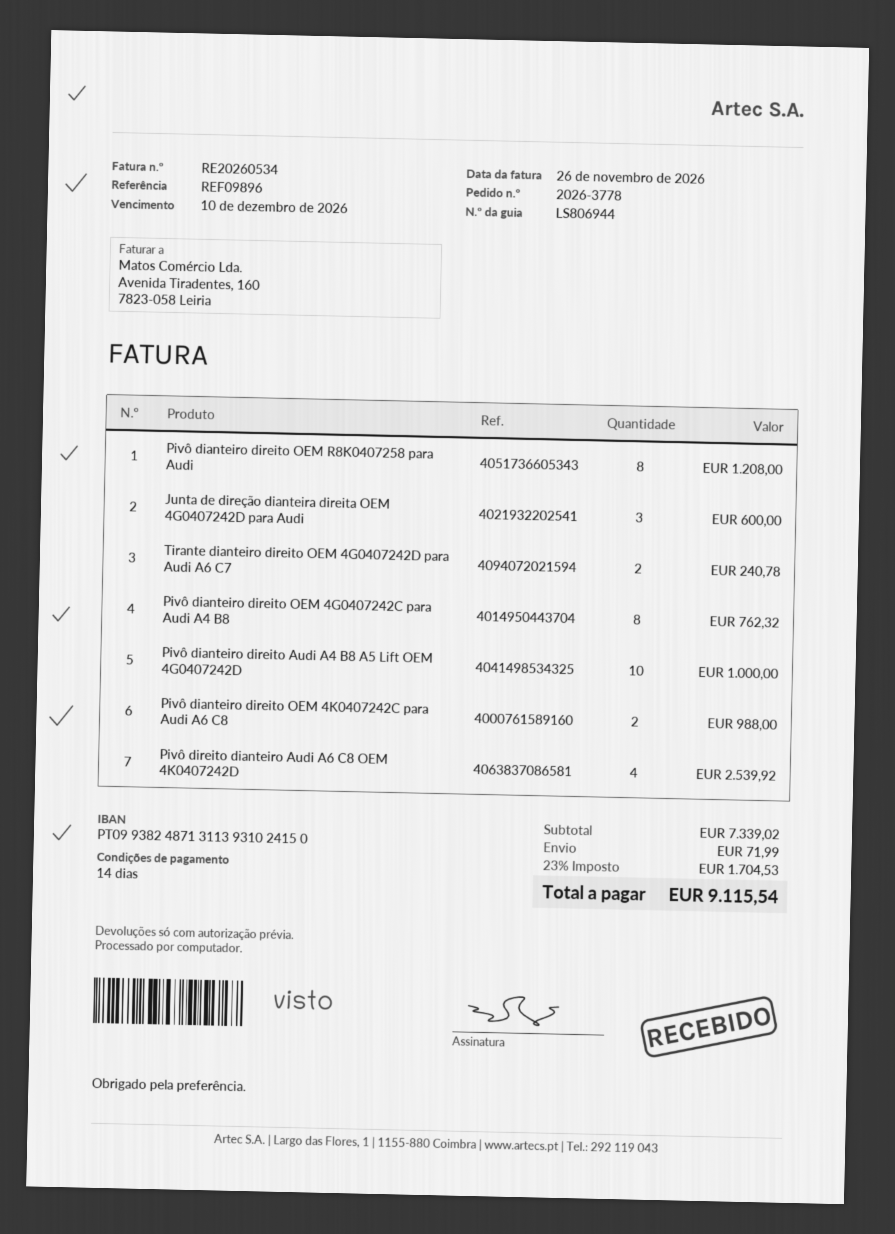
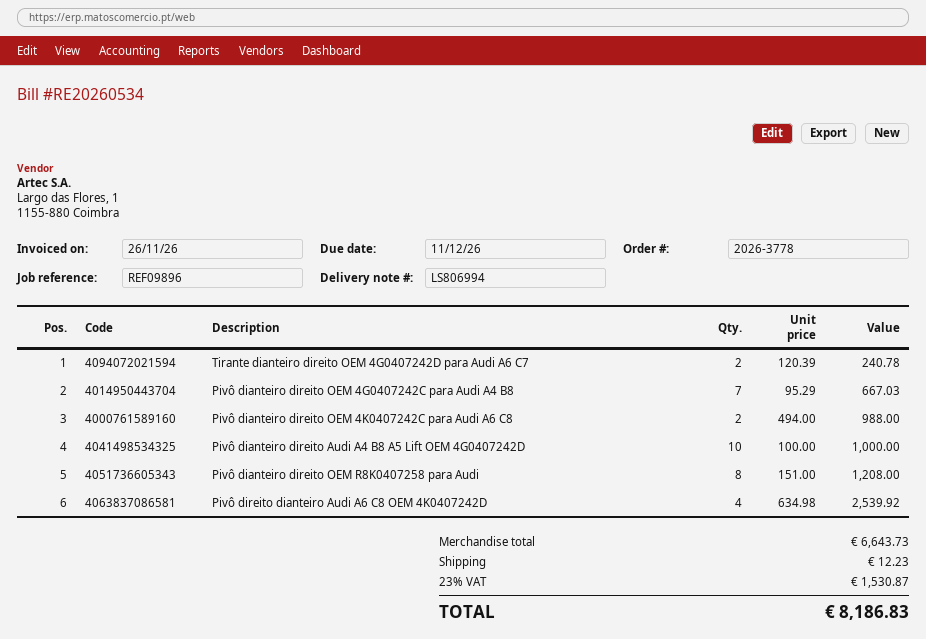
delivery note number: LS806944 -> LS806994
due date: 2026-12-10 -> 2026-12-11
Junta de direção dianteira direita OEM 4G0407242D para Audi: 3 for 600.00 -> none
Pivô dianteiro direito OEM 4G0407242C para Audi A4 B8: 8 for 762.32 -> 7 for 667.03
subtotal: 7339.02 -> 6643.73
shipping: 71.99 -> 12.23
tax: 23% = 1704.53 -> 23% = 1530.87
total: 9115.54 -> 8186.83

